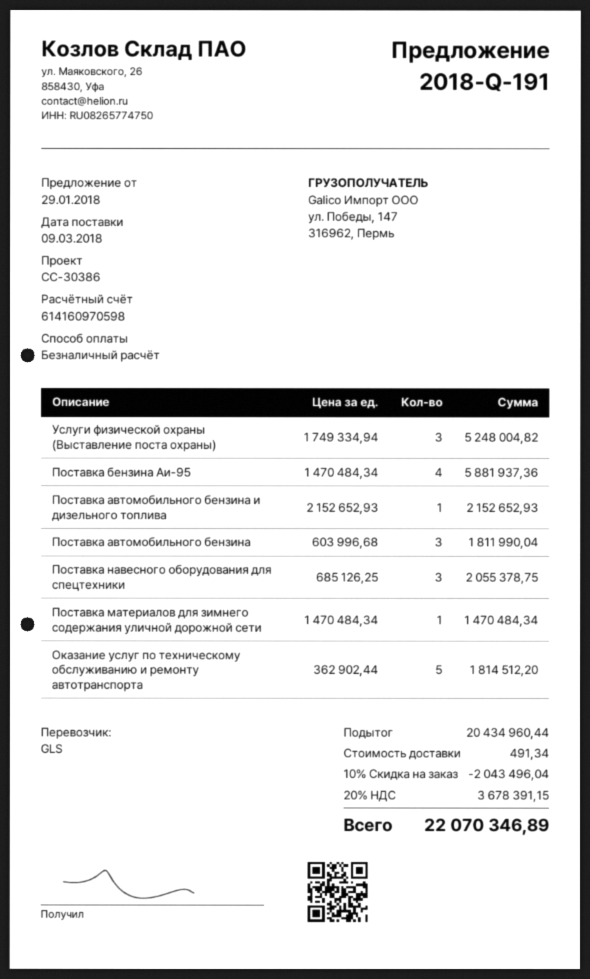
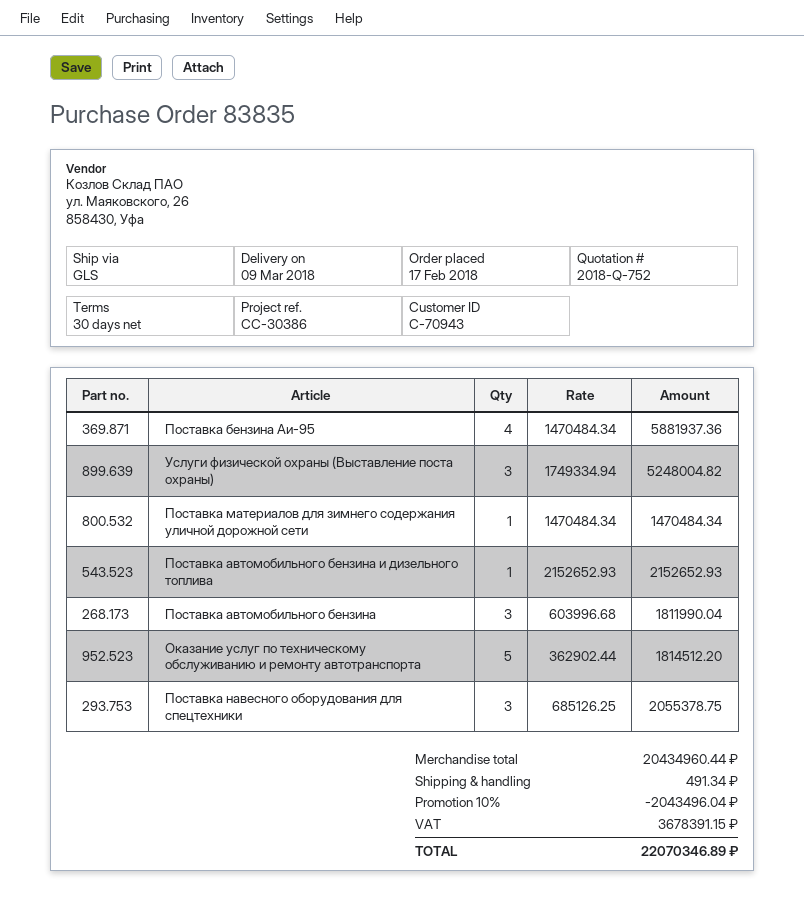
quote number: 2018-Q-191 -> 2018-Q-752

